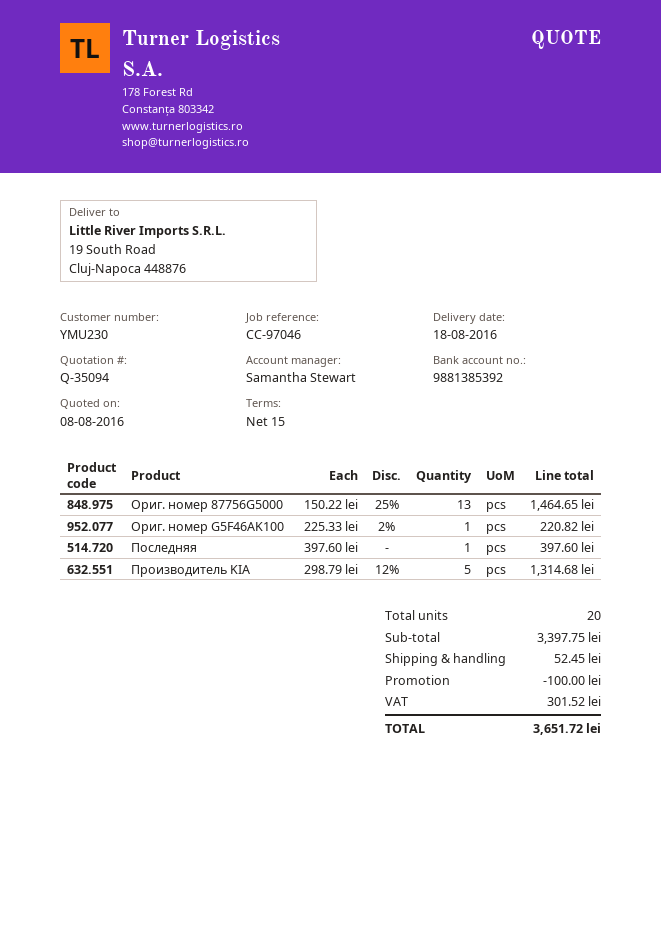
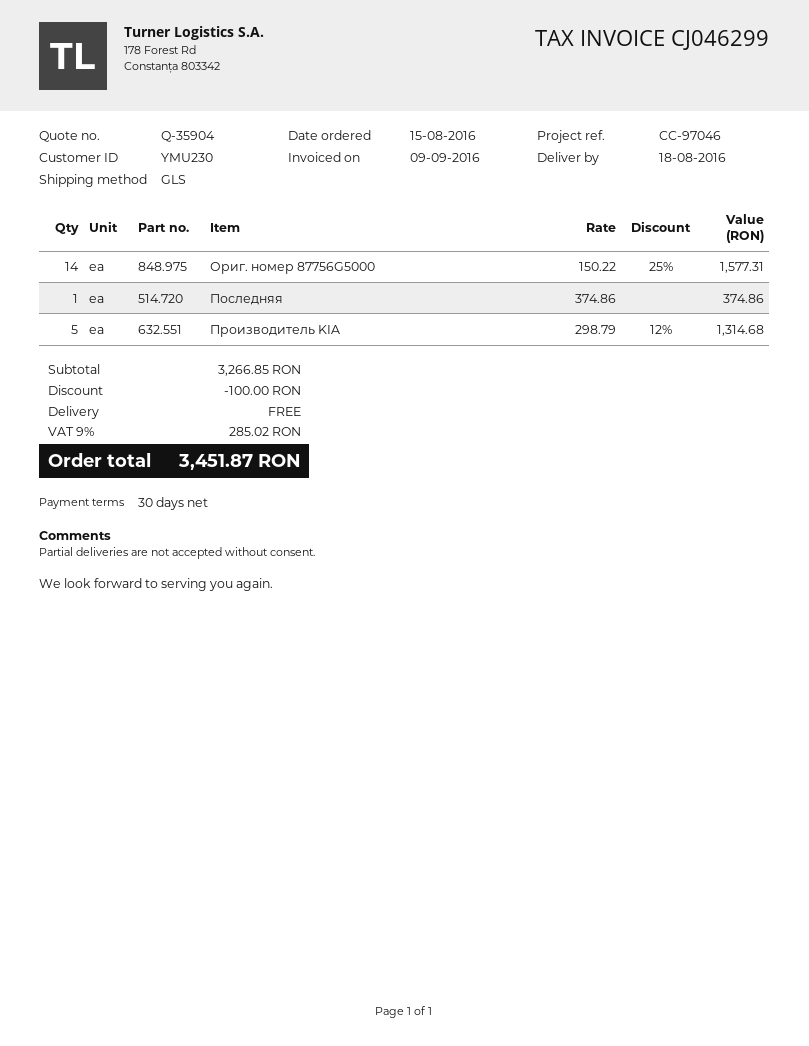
quote number: Q-35094 -> Q-35904
payment terms: 15 days -> 30 days
Ориг. номер 87756G5000: 13 x 150.22 - 25% = 1464.65 -> 14 x 150.22 - 25% = 1577.31
Ориг. номер G5F46AK100: 1 x 225.33 - 2% = 220.82 -> none
Последняя: 1 x 397.60 = 397.60 -> 1 x 374.86 = 374.86
subtotal: 3397.75 -> 3266.85
shipping: 52.45 -> 0.00
tax: 301.52 -> 285.02
total: 3651.72 -> 3451.87

